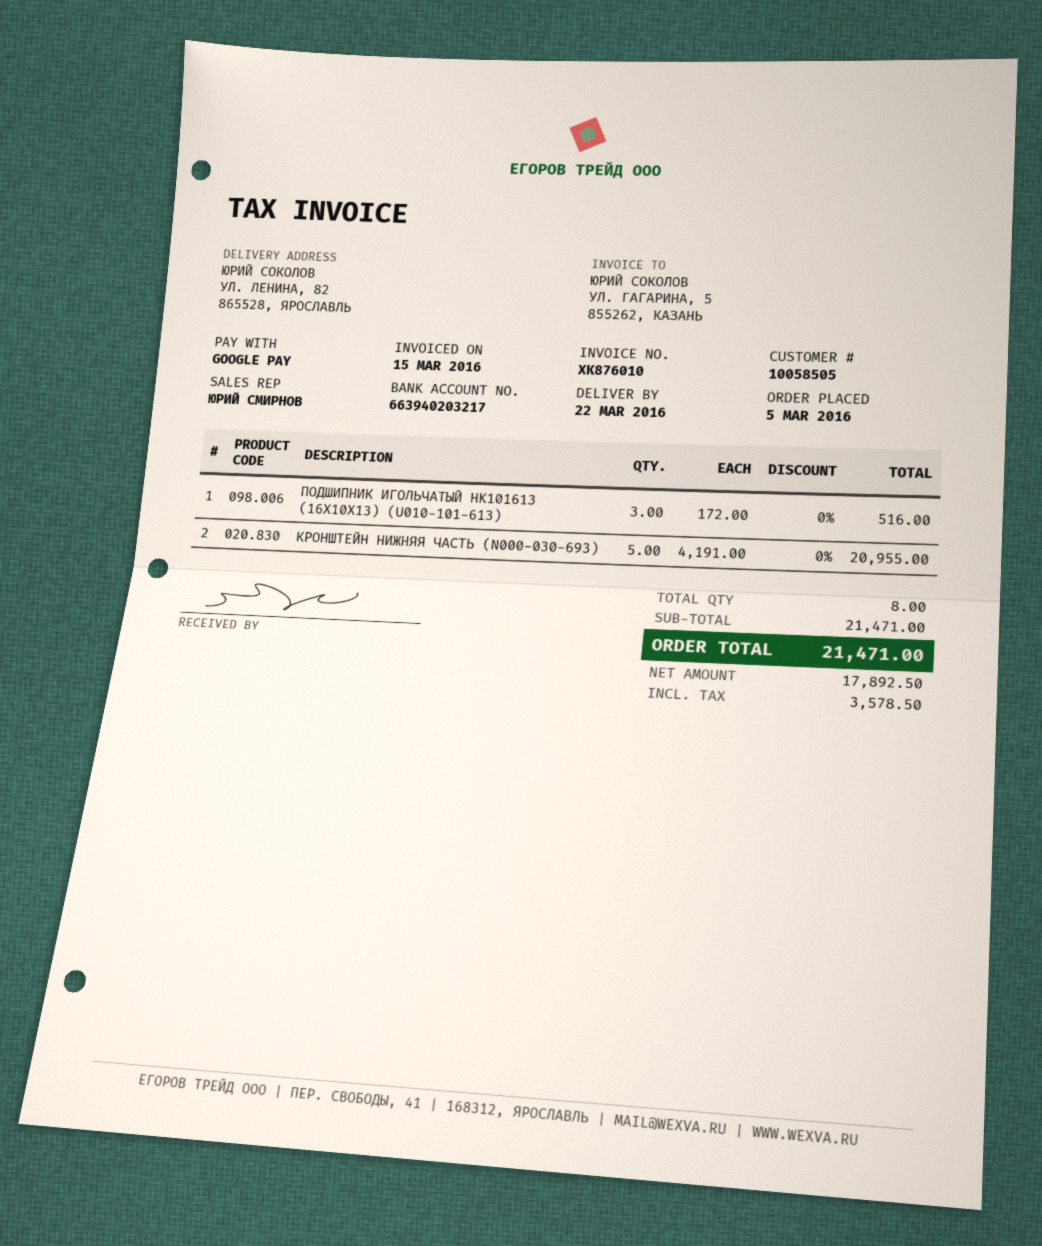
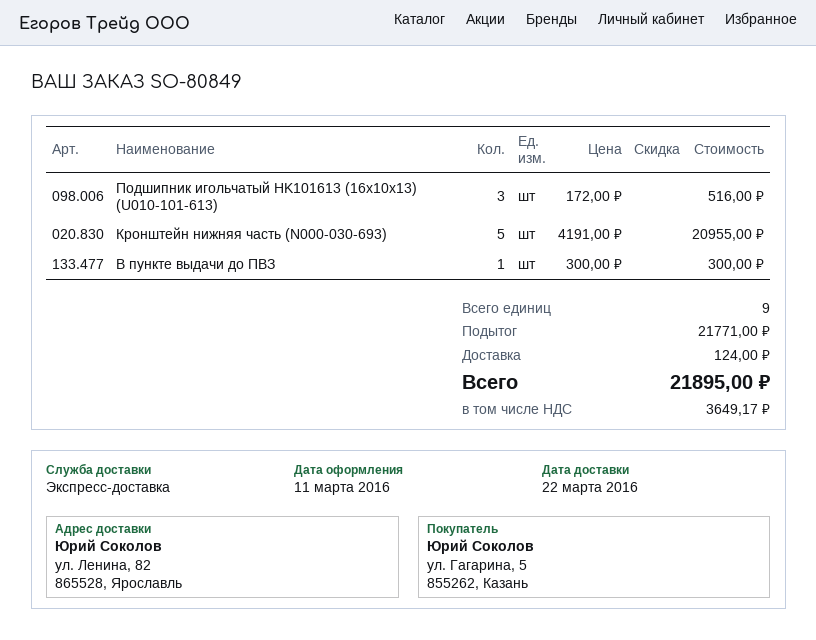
order date: 2016-03-05 -> 2016-03-11
В пункте выдачи до ПВЗ: none -> 1 x 300.00 = 300.00
total quantity: 8 -> 9
subtotal: 21471.00 -> 21771.00
shipping: none -> 124.00
tax: 3578.50 -> 3649.17
total: 21471.00 -> 21895.00

